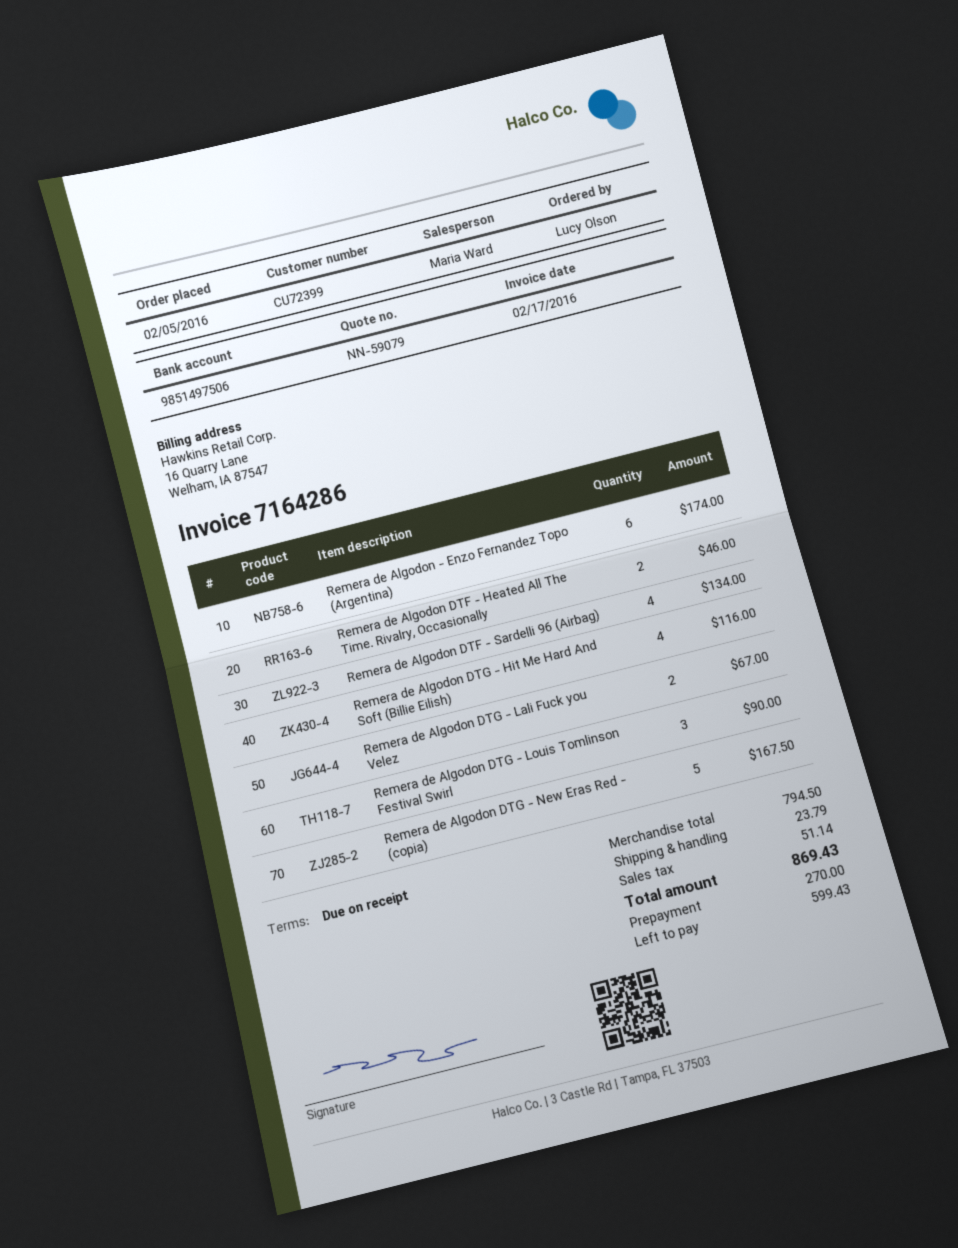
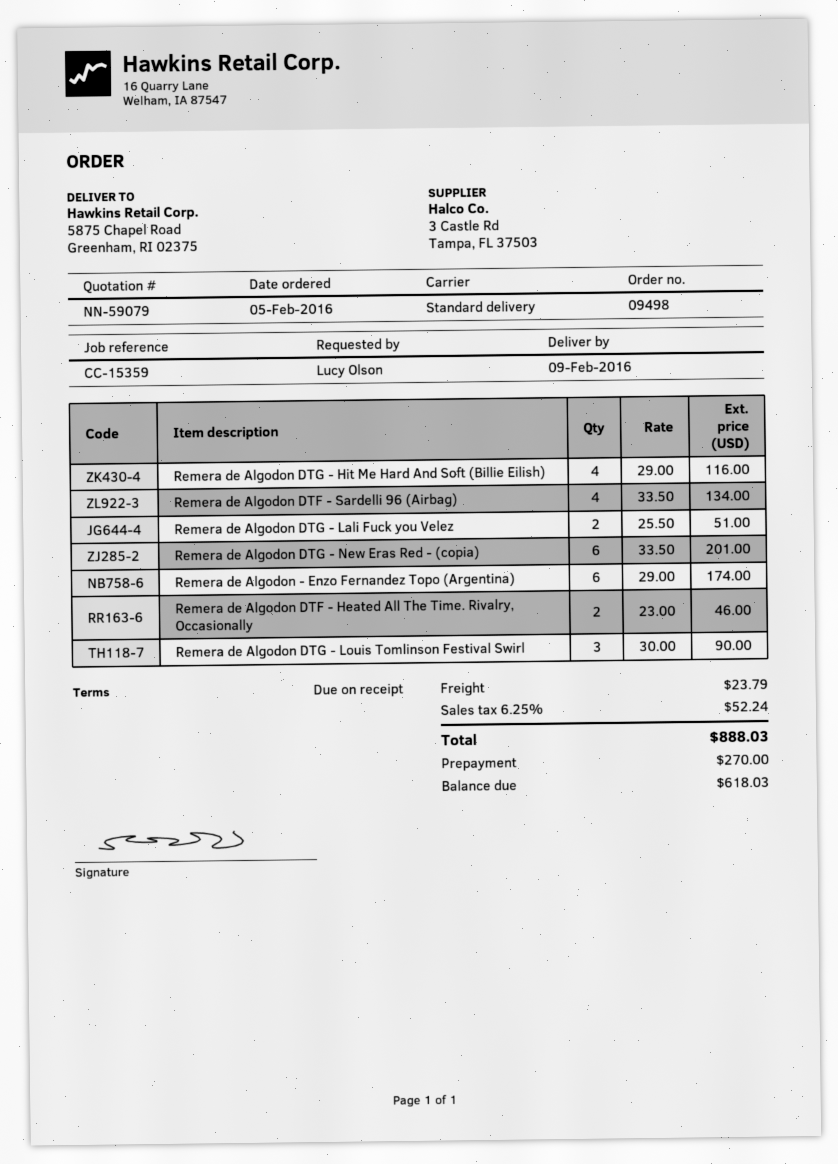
Remera de Algodon DTG - Lali Fuck you Velez: 2 for 67.00 -> 2 for 51.00
Remera de Algodon DTG - New Eras Red - (copia): 5 for 167.50 -> 6 for 201.00
tax: 51.14 -> 52.24
total: 869.43 -> 888.03
balance: 599.43 -> 618.03

